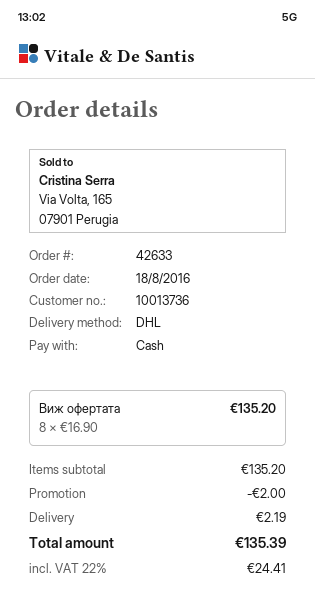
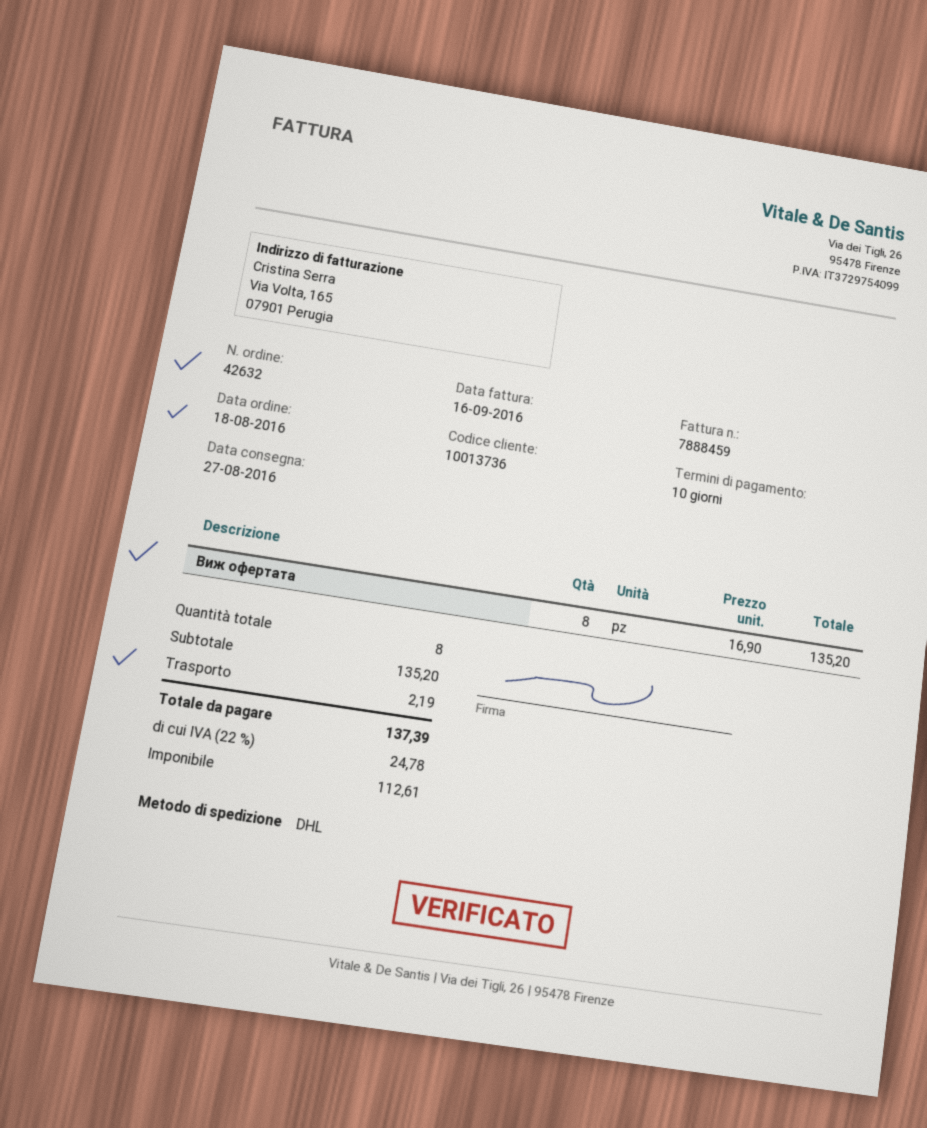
order number: 42633 -> 42632
discount: 2.00 -> none
tax: 22% = 24.41 -> 22% = 24.78
total: 135.39 -> 137.39

